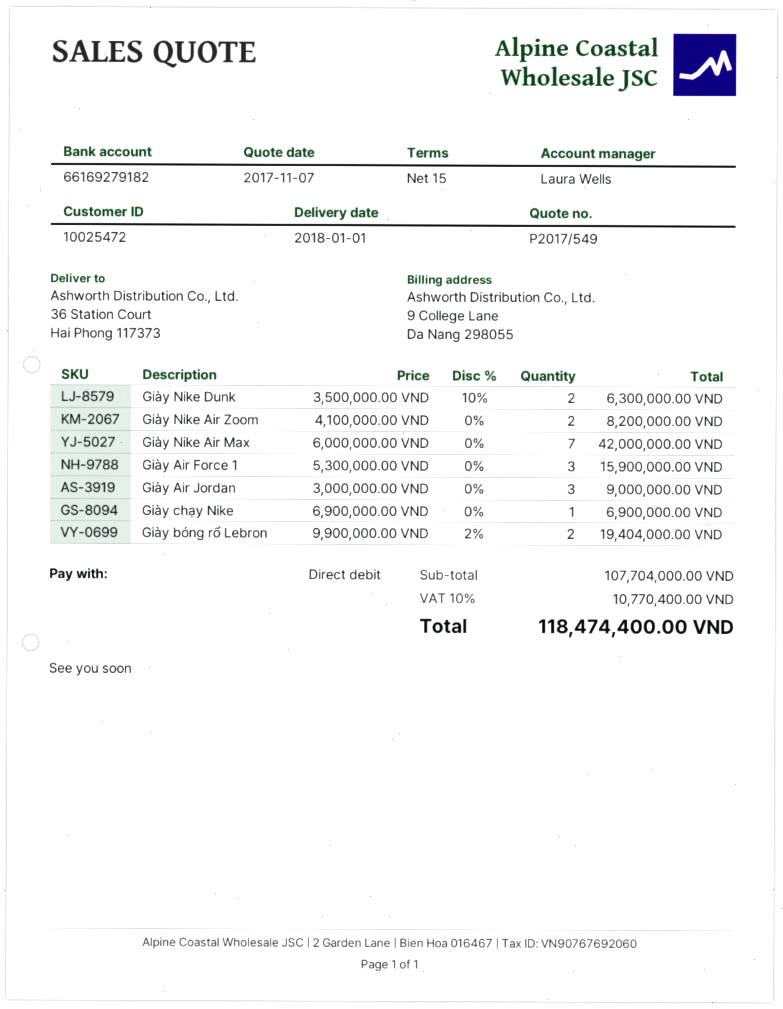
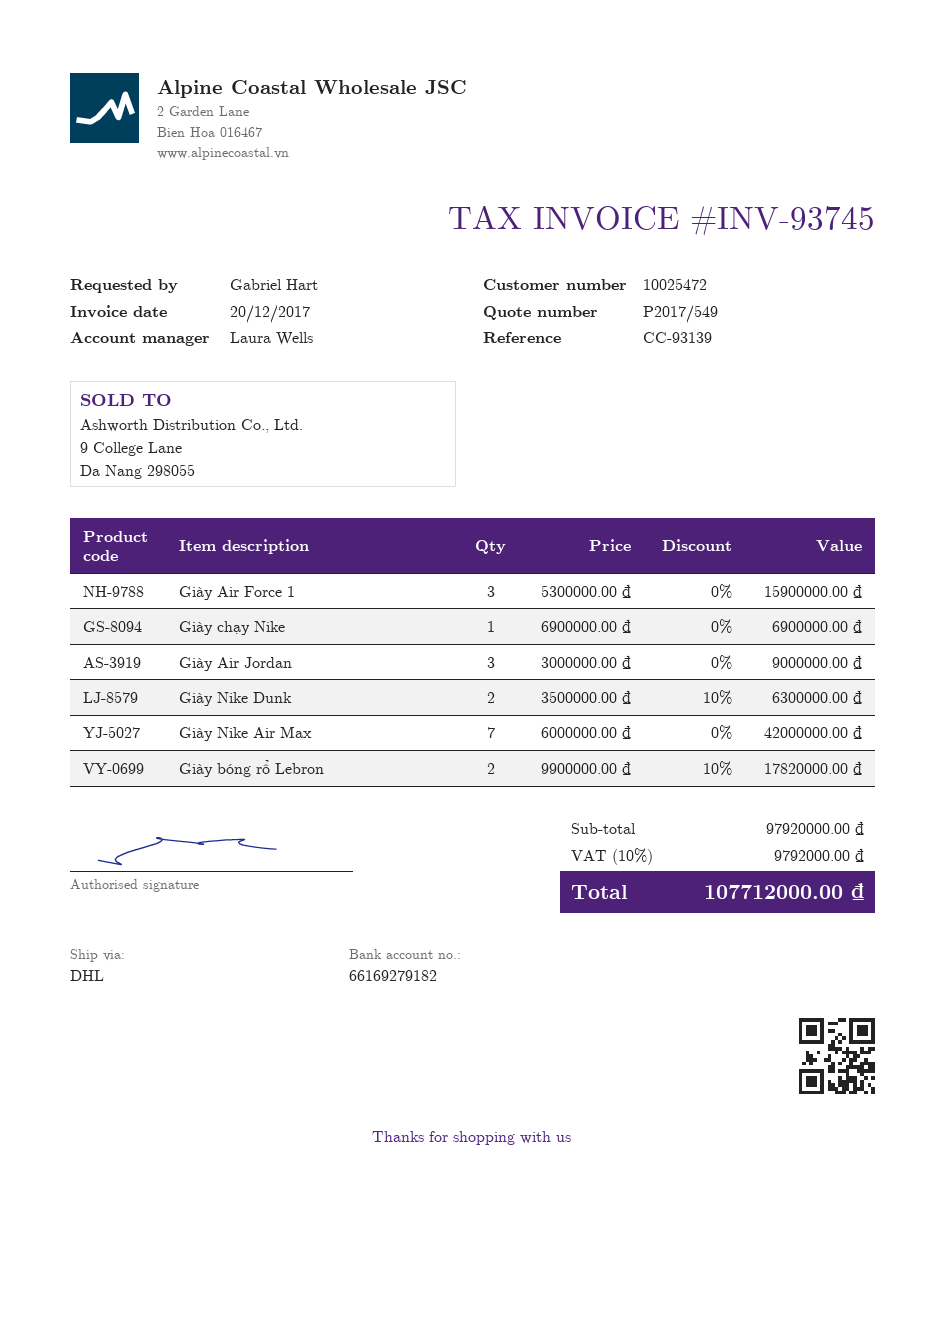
Giày Nike Air Zoom: 2 x 4100000.00 = 8200000.00 -> none
Giày bóng rổ Lebron: 2 x 9900000.00 - 2% = 19404000.00 -> 2 x 9900000.00 - 10% = 17820000.00
subtotal: 107704000.00 -> 97920000.00
tax: 10% = 10770400.00 -> 10% = 9792000.00
total: 118474400.00 -> 107712000.00

